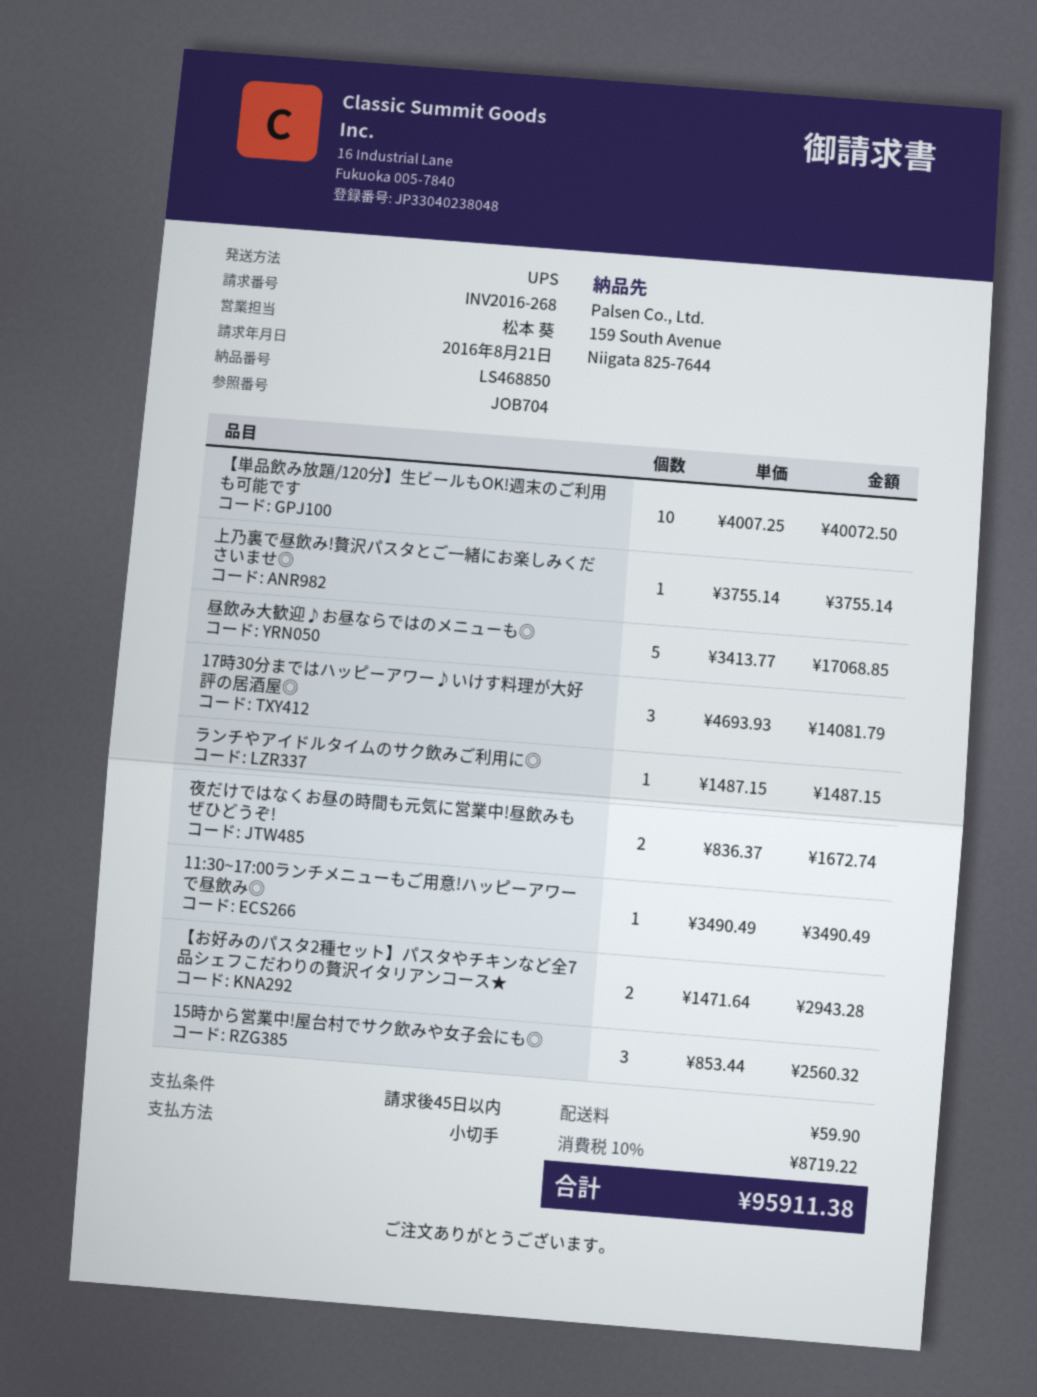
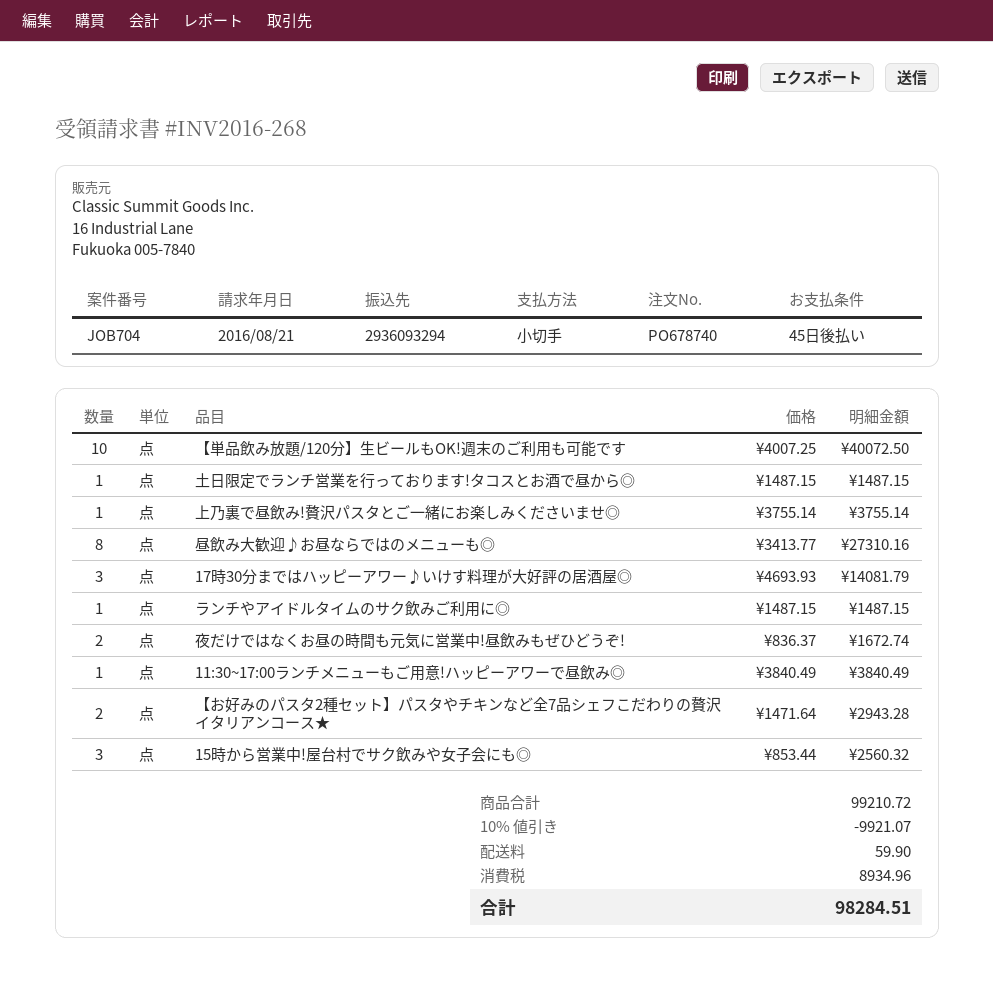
昼飲み大歓迎♪お昼ならではのメニューも◎: 5 x 3413.77 = 17068.85 -> 8 x 3413.77 = 27310.16
11:30~17:00ランチメニューもご用意!ハッピーアワーで昼飲み◎: 1 x 3490.49 = 3490.49 -> 1 x 3840.49 = 3840.49
土日限定でランチ営業を行っております!タコスとお酒で昼から◎: none -> 1 x 1487.15 = 1487.15
discount: none -> 10% = 9921.07
tax: 8719.22 -> 8934.96
total: 95911.38 -> 98284.51

